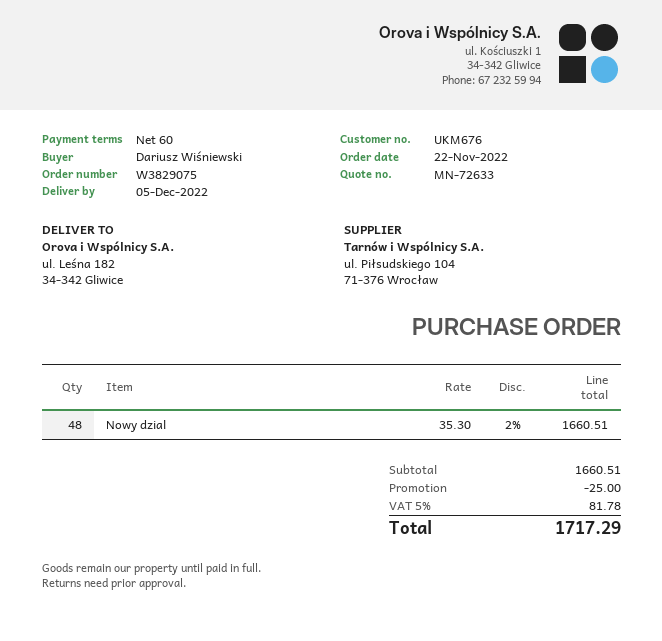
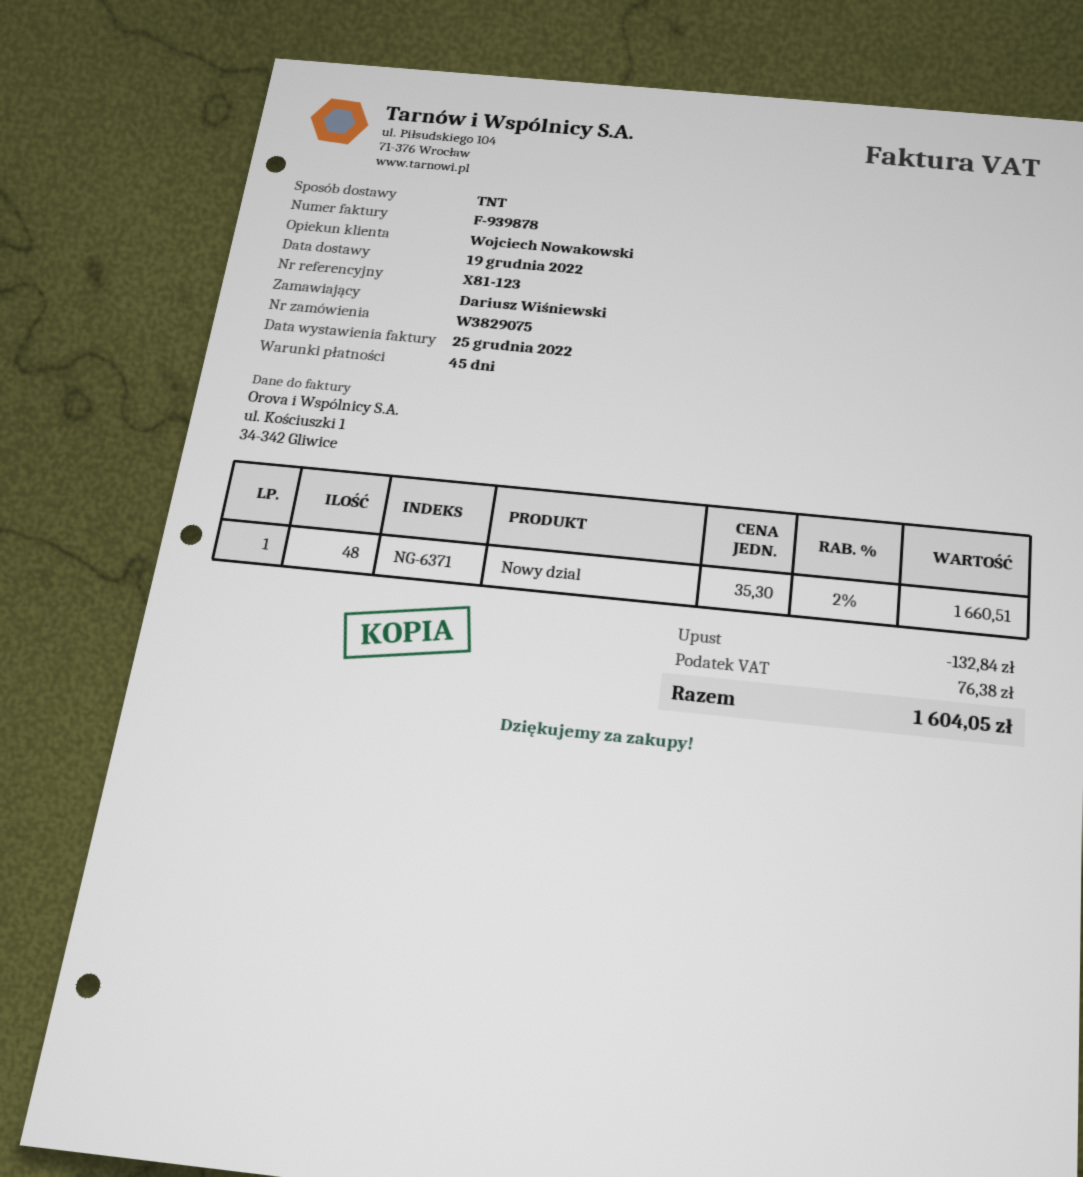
delivery date: 2022-12-05 -> 2022-12-19
payment terms: 60 days -> 45 days
discount: 25.00 -> 132.84
tax: 81.78 -> 76.38
total: 1717.29 -> 1604.05

